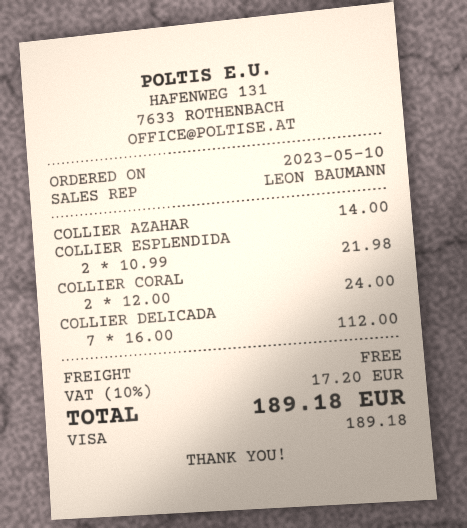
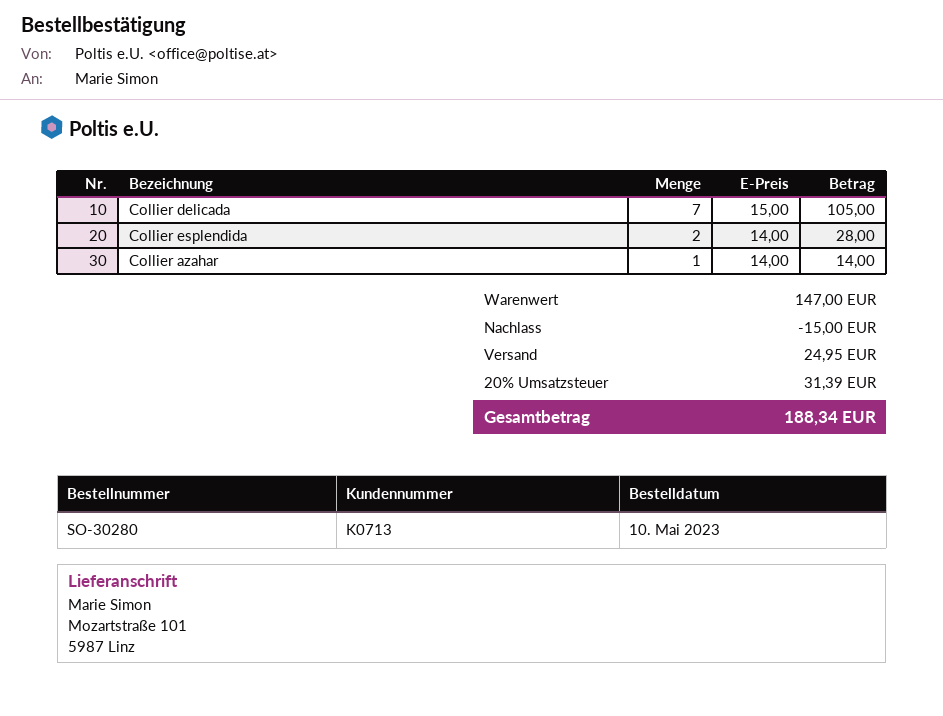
COLLIER ESPLENDIDA: 2 x 10.99 = 21.98 -> 2 x 14.00 = 28.00
COLLIER CORAL: 2 x 12.00 = 24.00 -> none
COLLIER DELICADA: 7 x 16.00 = 112.00 -> 7 x 15.00 = 105.00
discount: none -> 15.00
shipping: 0.00 -> 24.95
tax: 10% = 17.20 -> 20% = 31.39
total: 189.18 -> 188.34

